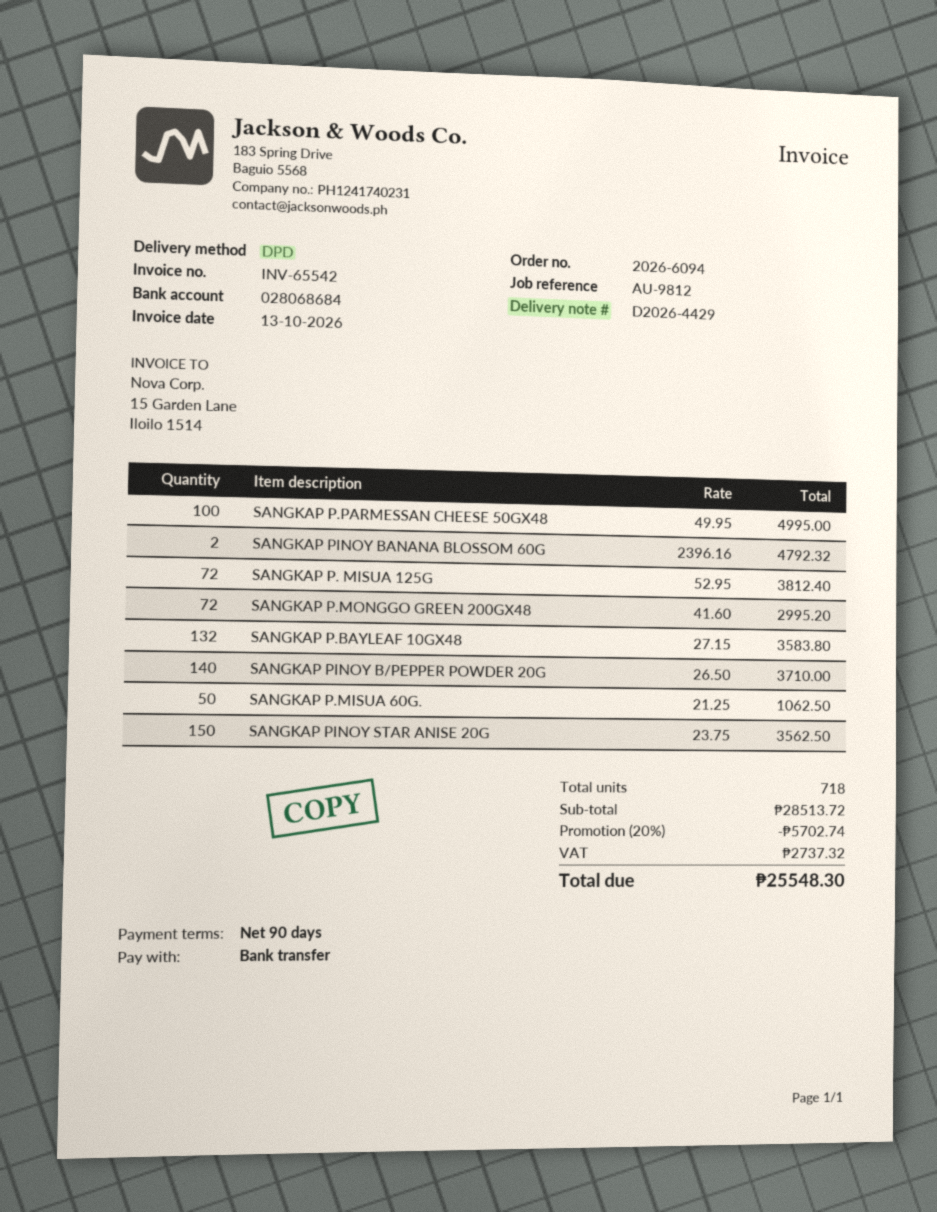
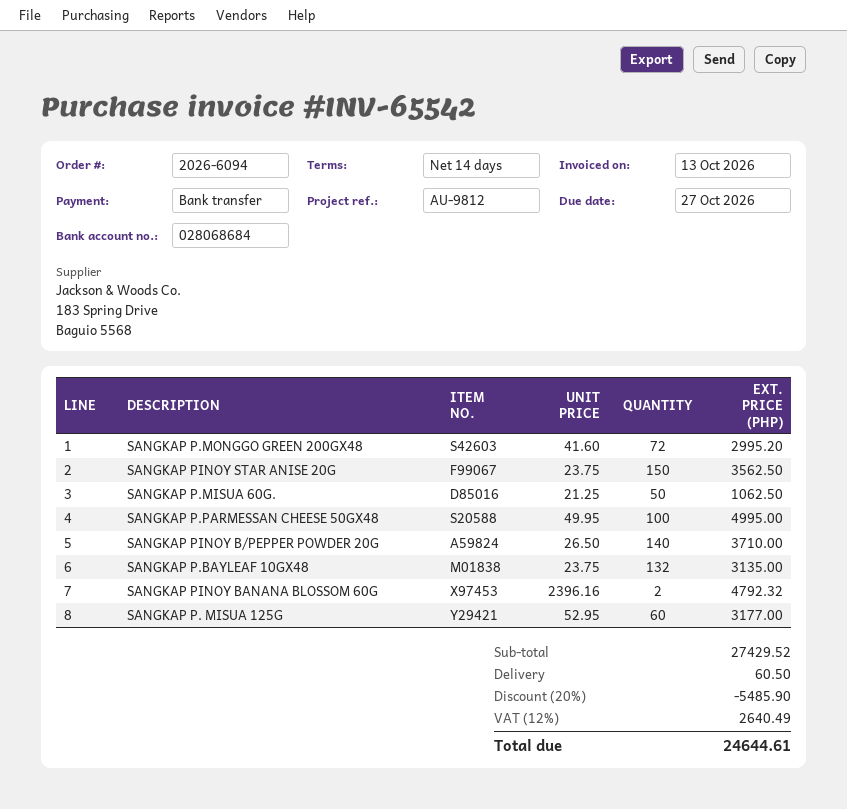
payment terms: 90 days -> 14 days
SANGKAP P. MISUA 125G: 72 x 52.95 = 3812.40 -> 60 x 52.95 = 3177.00
SANGKAP P.BAYLEAF 10GX48: 132 x 27.15 = 3583.80 -> 132 x 23.75 = 3135.00
subtotal: 28513.72 -> 27429.52
discount: 20% = 5702.74 -> 20% = 5485.90
shipping: none -> 60.50
tax: 2737.32 -> 2640.49
total: 25548.30 -> 24644.61

